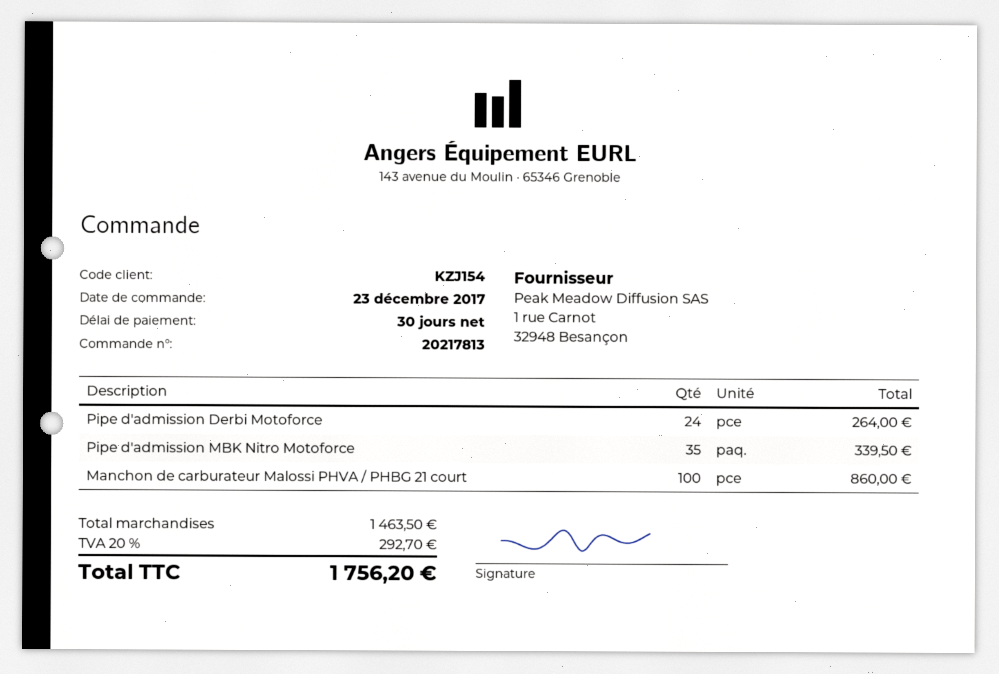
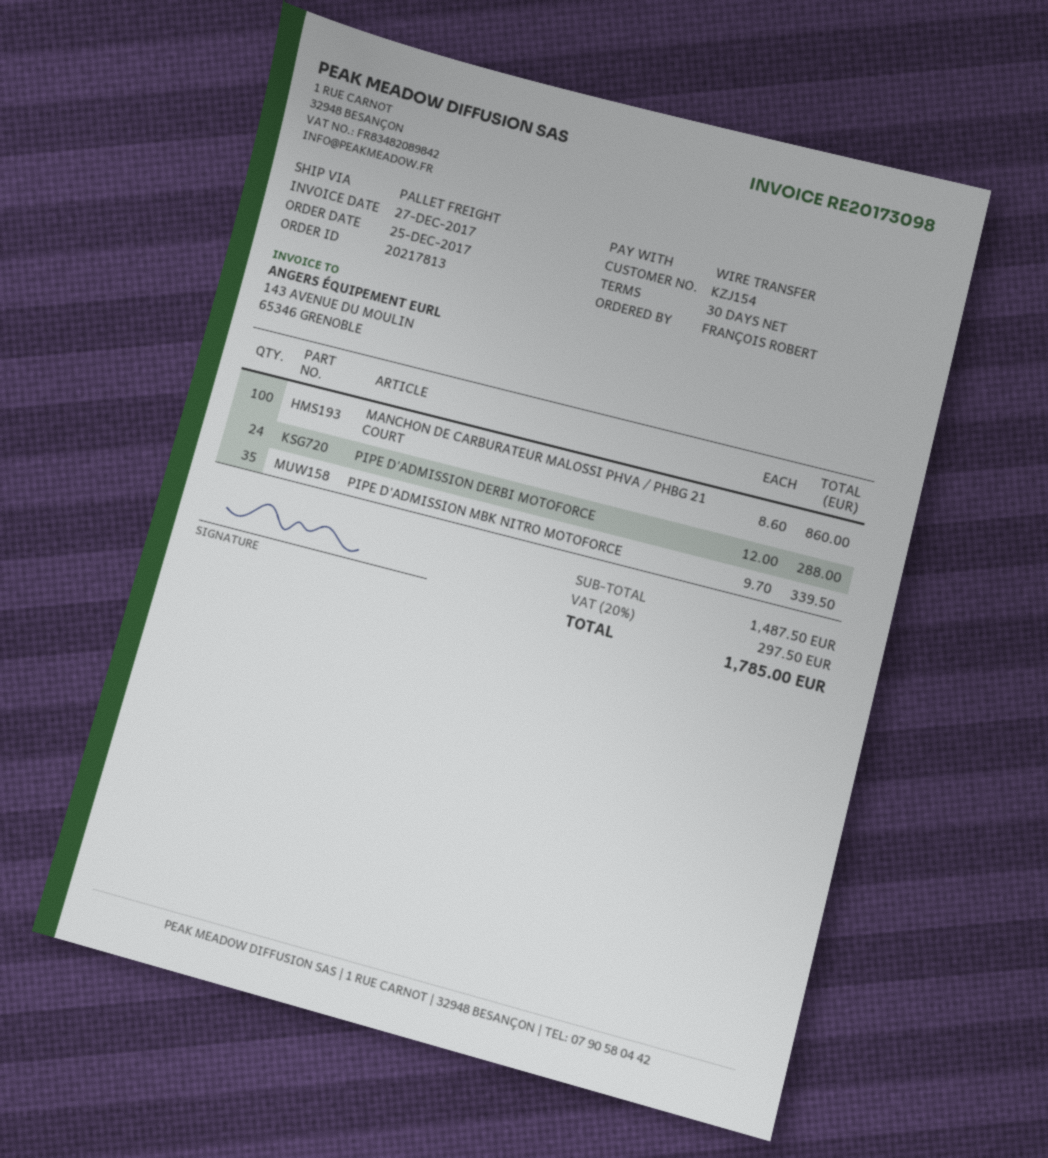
order date: 2017-12-23 -> 2017-12-25
Pipe d'admission Derbi Motoforce: 24 for 264.00 -> 24 for 288.00
subtotal: 1463.50 -> 1487.50
tax: 20% = 292.70 -> 20% = 297.50
total: 1756.20 -> 1785.00

